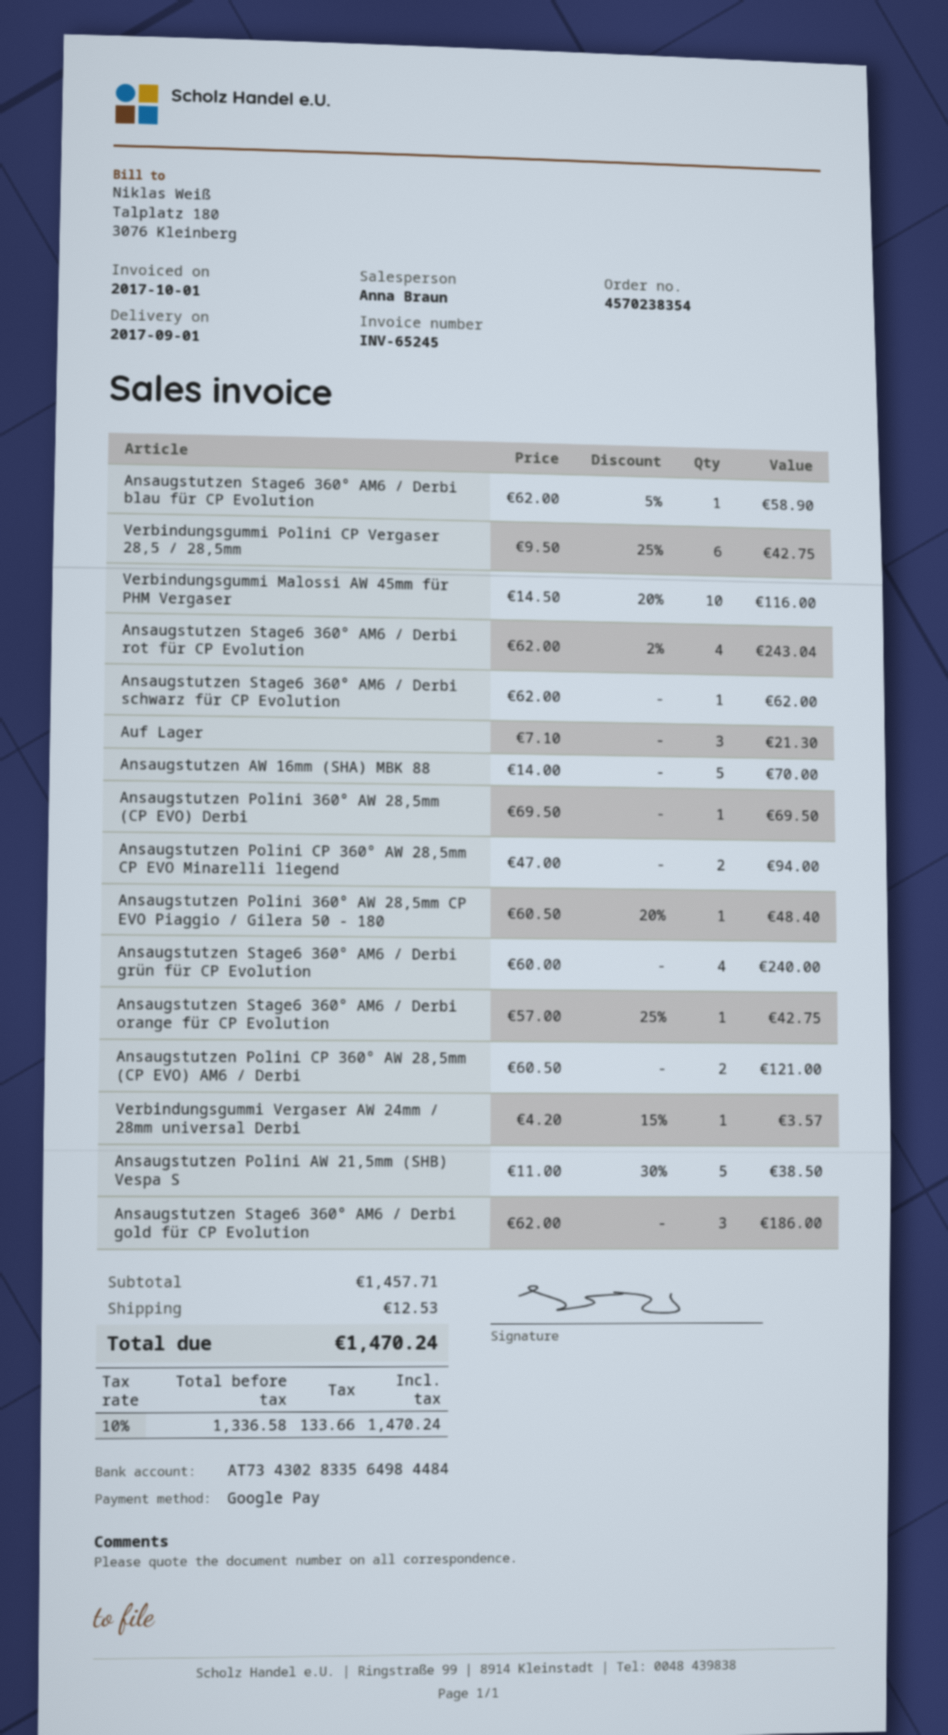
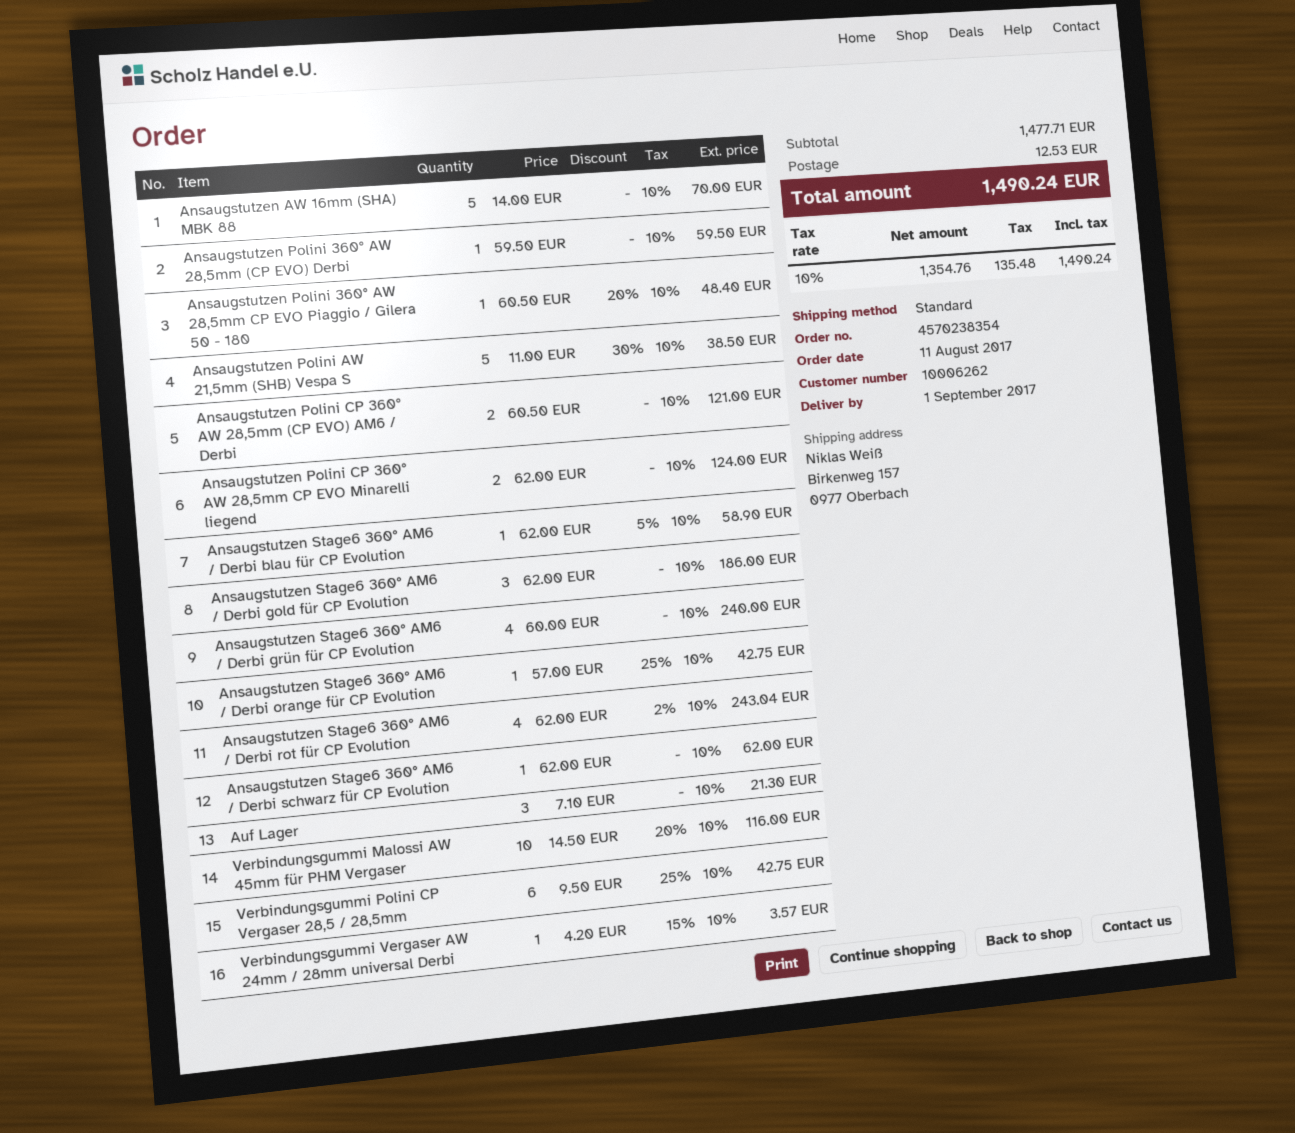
Ansaugstutzen Polini 360° AW 28,5mm (CP EVO) Derbi: 1 x 69.50 = 69.50 -> 1 x 59.50 = 59.50
Ansaugstutzen Polini CP 360° AW 28,5mm CP EVO Minarelli liegend: 2 x 47.00 = 94.00 -> 2 x 62.00 = 124.00
subtotal: 1457.71 -> 1477.71
net: 1336.58 -> 1354.76
tax: 10% = 133.66 -> 10% = 135.48
total: 1470.24 -> 1490.24

